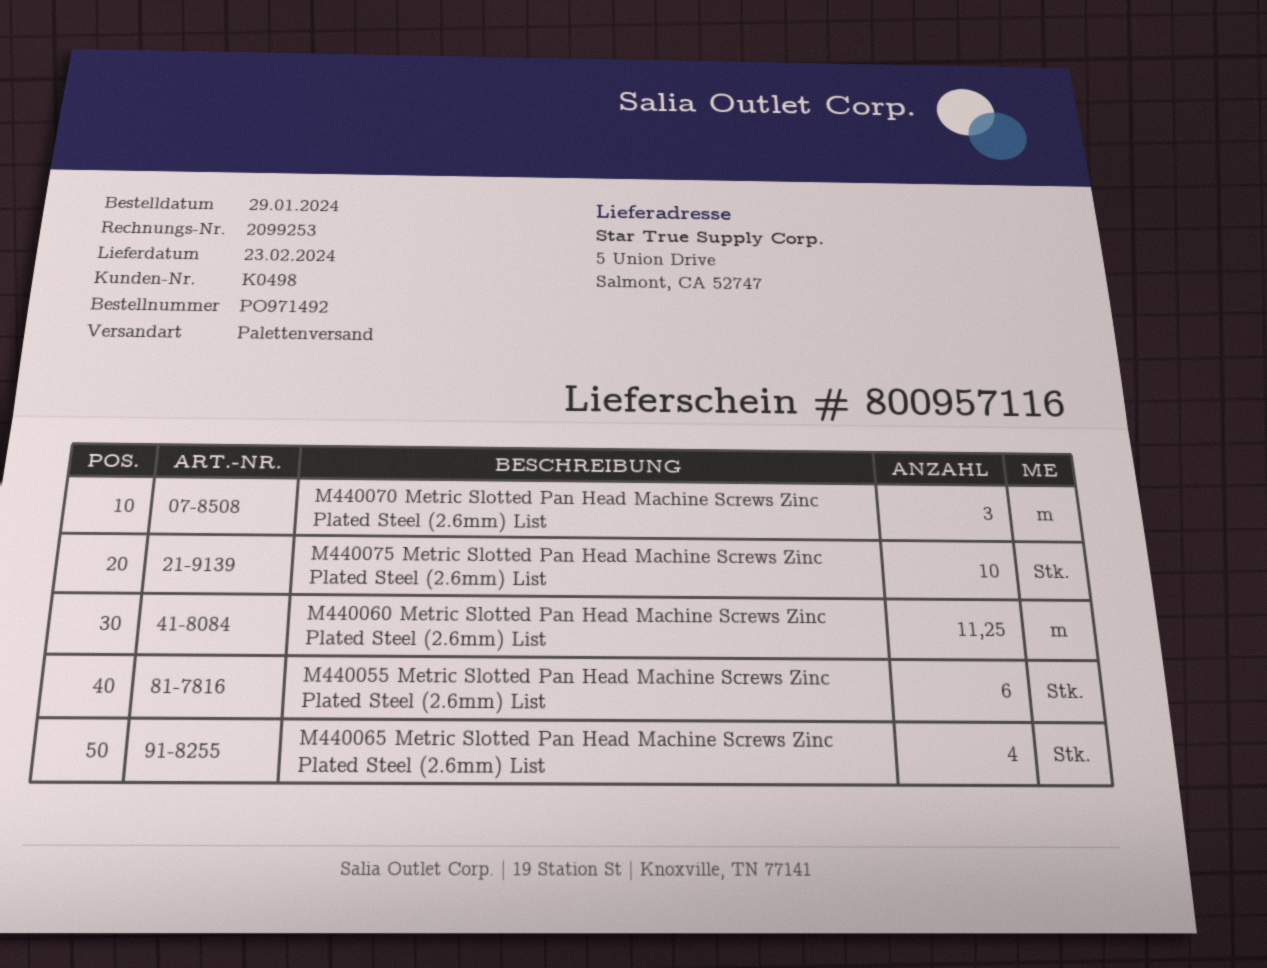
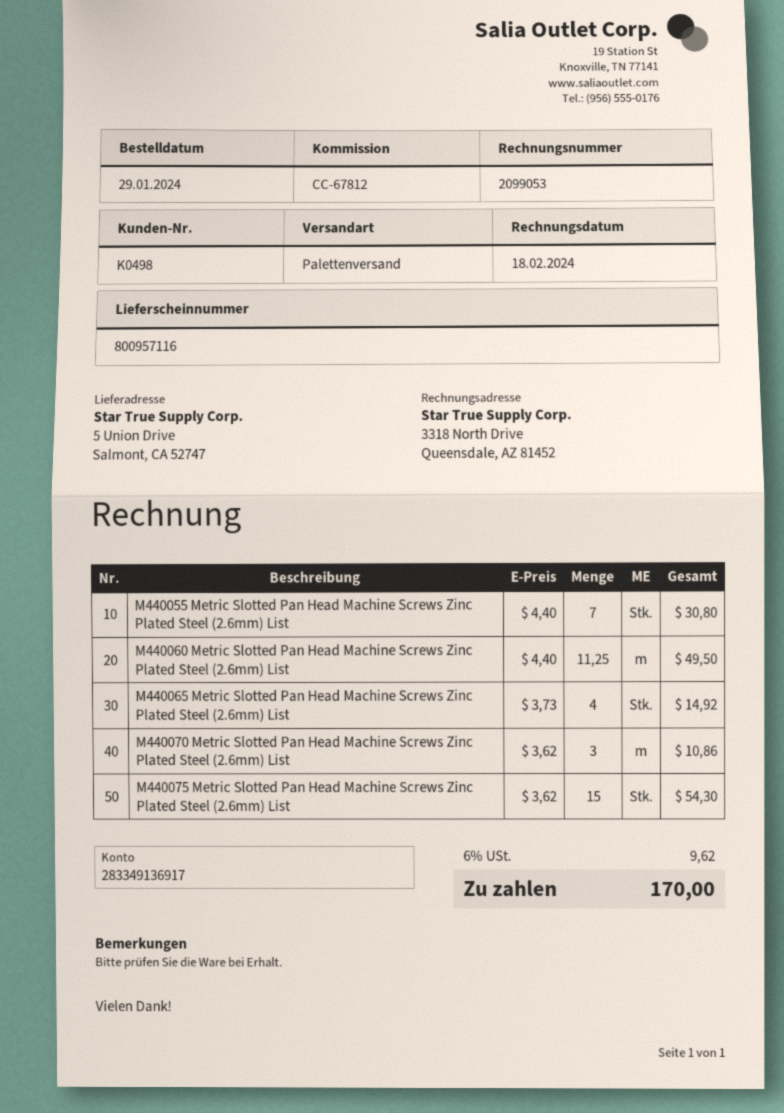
invoice number: 2099253 -> 2099053
M440075 Metric Slotted Pan Head Machine Screws Zinc Plated Steel (2.6mm) List: 10 -> 15
M440055 Metric Slotted Pan Head Machine Screws Zinc Plated Steel (2.6mm) List: 6 -> 7

